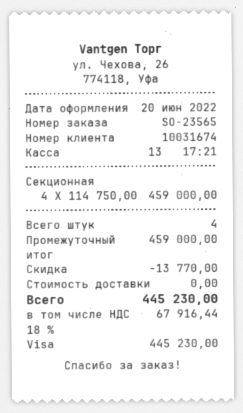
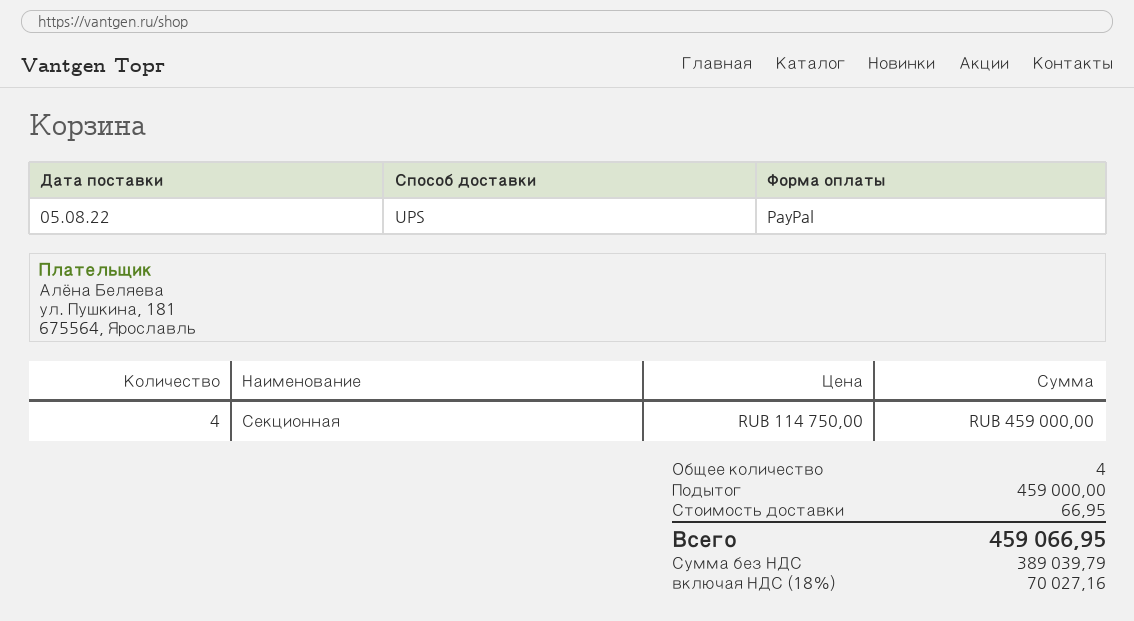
payment method: Visa -> PayPal
discount: 13770.00 -> none
shipping: 0.00 -> 66.95
tax: 18% = 67916.44 -> 18% = 70027.16
total: 445230.00 -> 459066.95

